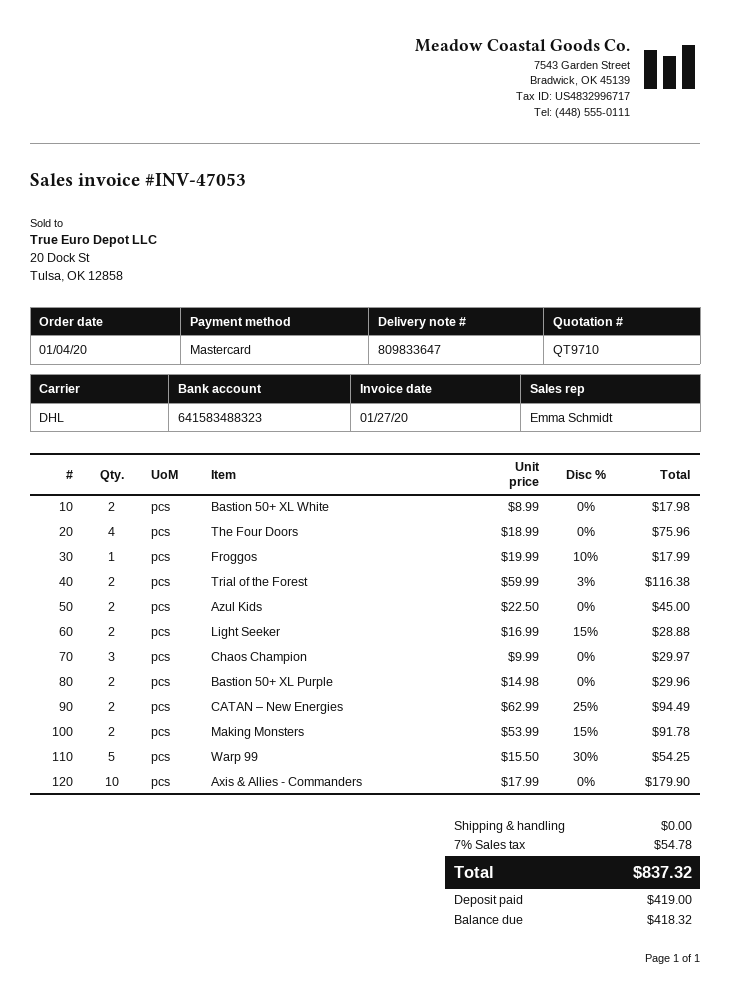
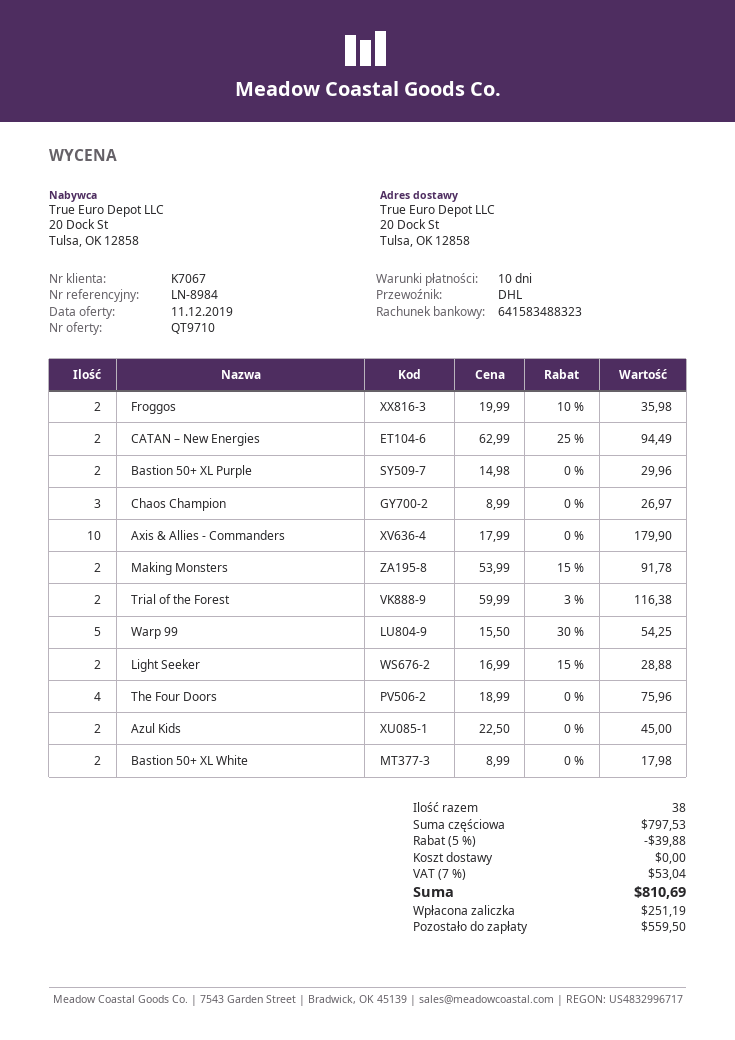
Froggos: 1 x 19.99 - 10% = 17.99 -> 2 x 19.99 - 10% = 35.98
Chaos Champion: 3 x 9.99 = 29.97 -> 3 x 8.99 = 26.97
discount: none -> 5% = 39.88
tax: 7% = 54.78 -> 7% = 53.04
total: 837.32 -> 810.69
deposit: 419.00 -> 251.19
balance: 418.32 -> 559.50

